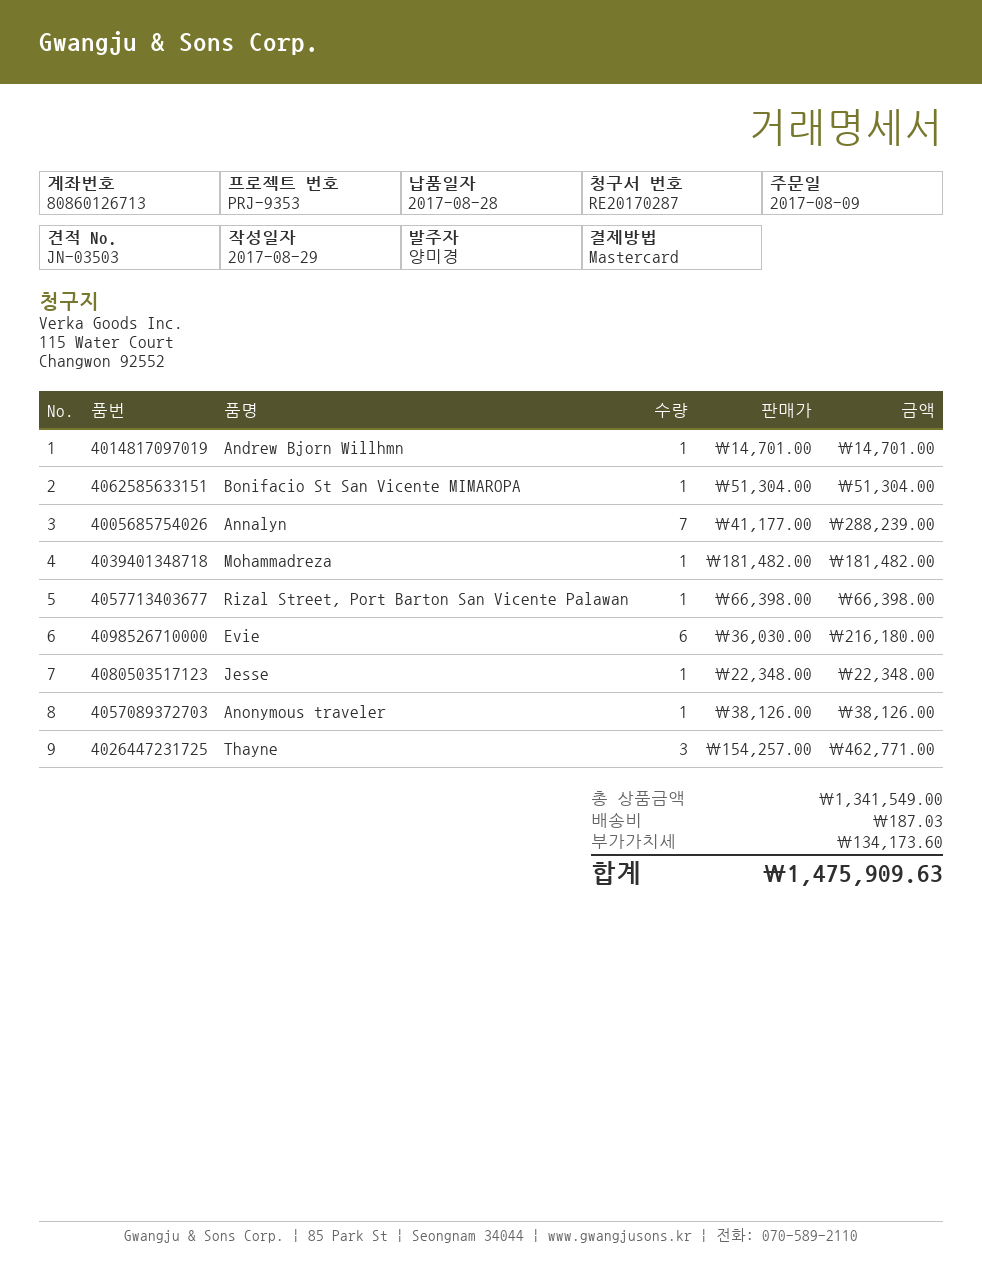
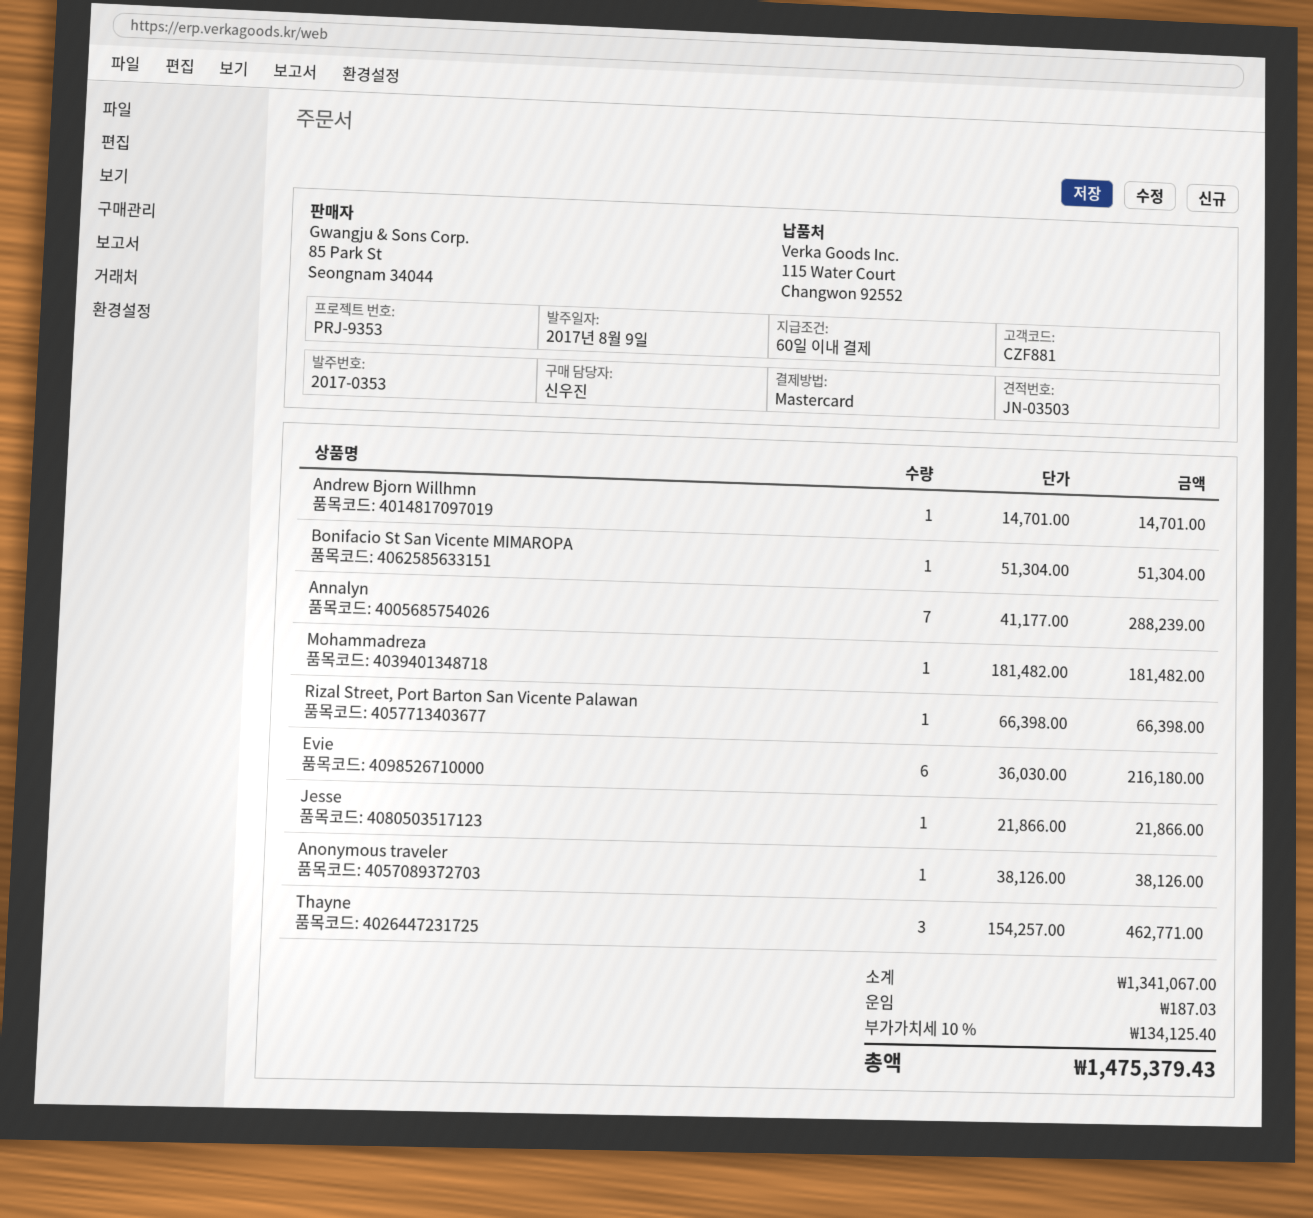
ordered by: 양미경 -> 신우진
Jesse: 1 x 22348.00 = 22348.00 -> 1 x 21866.00 = 21866.00
subtotal: 1341549.00 -> 1341067.00
tax: 134173.60 -> 134125.40
total: 1475909.63 -> 1475379.43

